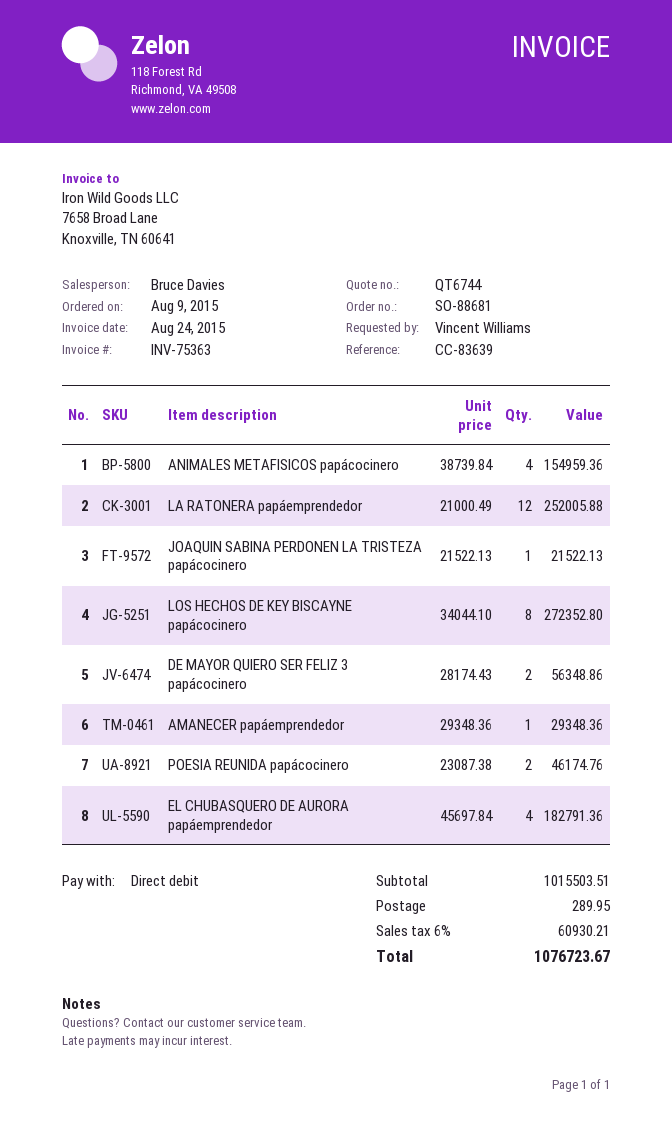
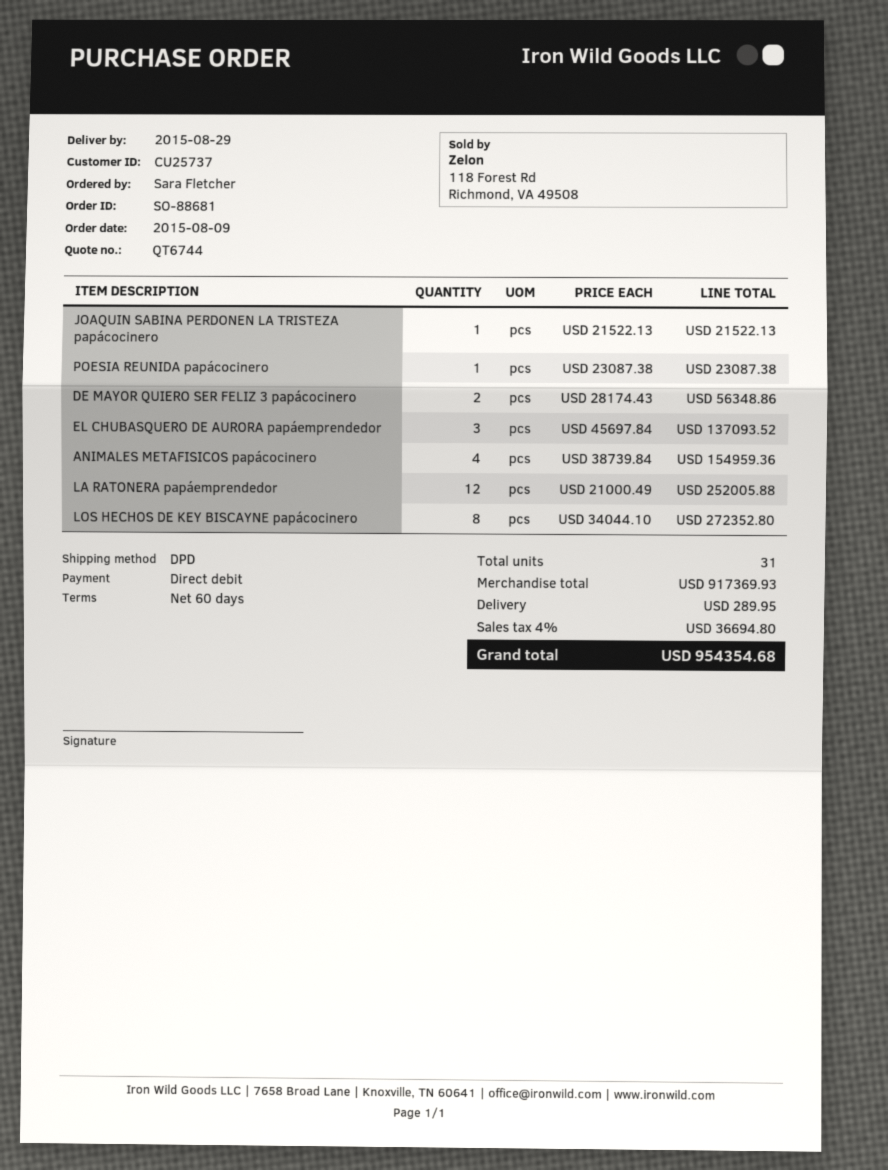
ordered by: Vincent Williams -> Sara Fletcher
AMANECER papáemprendedor: 1 x 29348.36 = 29348.36 -> none
POESIA REUNIDA papácocinero: 2 x 23087.38 = 46174.76 -> 1 x 23087.38 = 23087.38
EL CHUBASQUERO DE AURORA papáemprendedor: 4 x 45697.84 = 182791.36 -> 3 x 45697.84 = 137093.52
subtotal: 1015503.51 -> 917369.93
tax: 6% = 60930.21 -> 4% = 36694.80
total: 1076723.67 -> 954354.68

